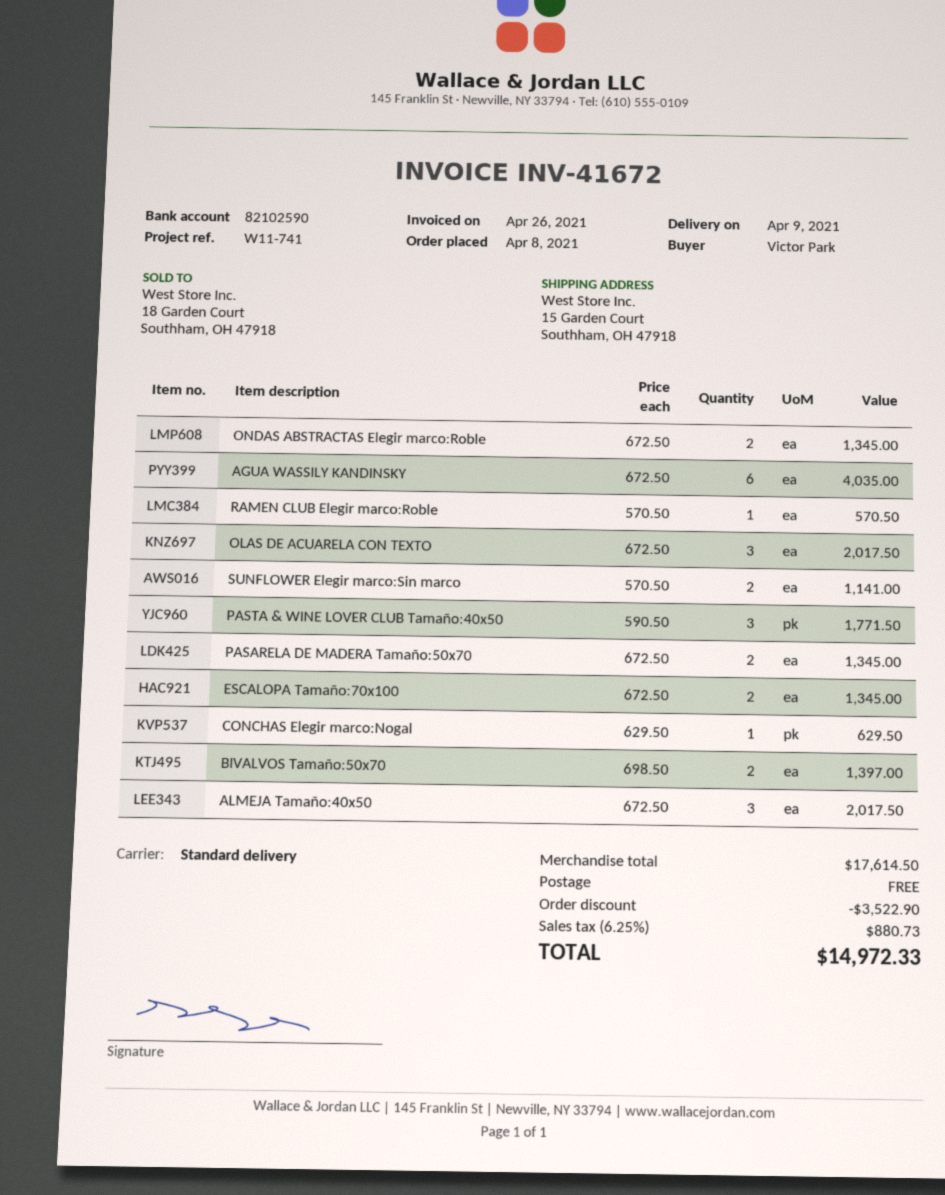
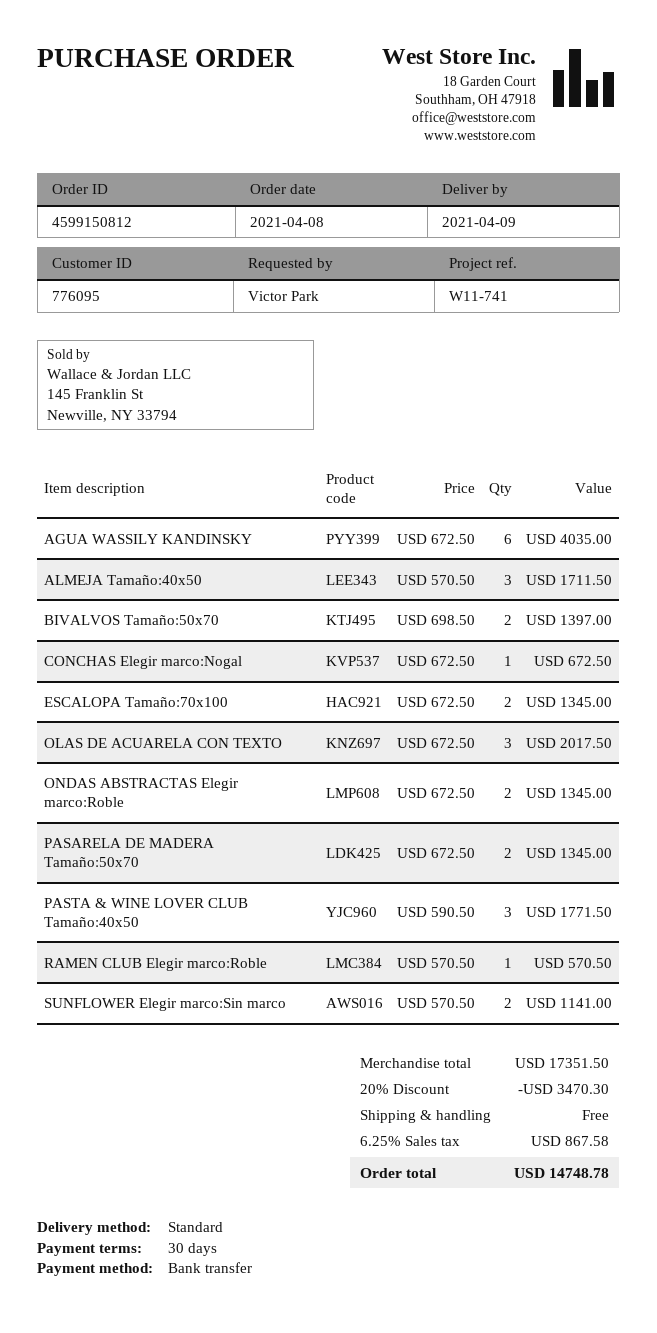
CONCHAS Elegir marco:Nogal: 1 x 629.50 = 629.50 -> 1 x 672.50 = 672.50
ALMEJA Tamaño:40x50: 3 x 672.50 = 2017.50 -> 3 x 570.50 = 1711.50
subtotal: 17614.50 -> 17351.50
discount: 3522.90 -> 3470.30
tax: 6.25% = 880.73 -> 6.25% = 867.58
total: 14972.33 -> 14748.78

